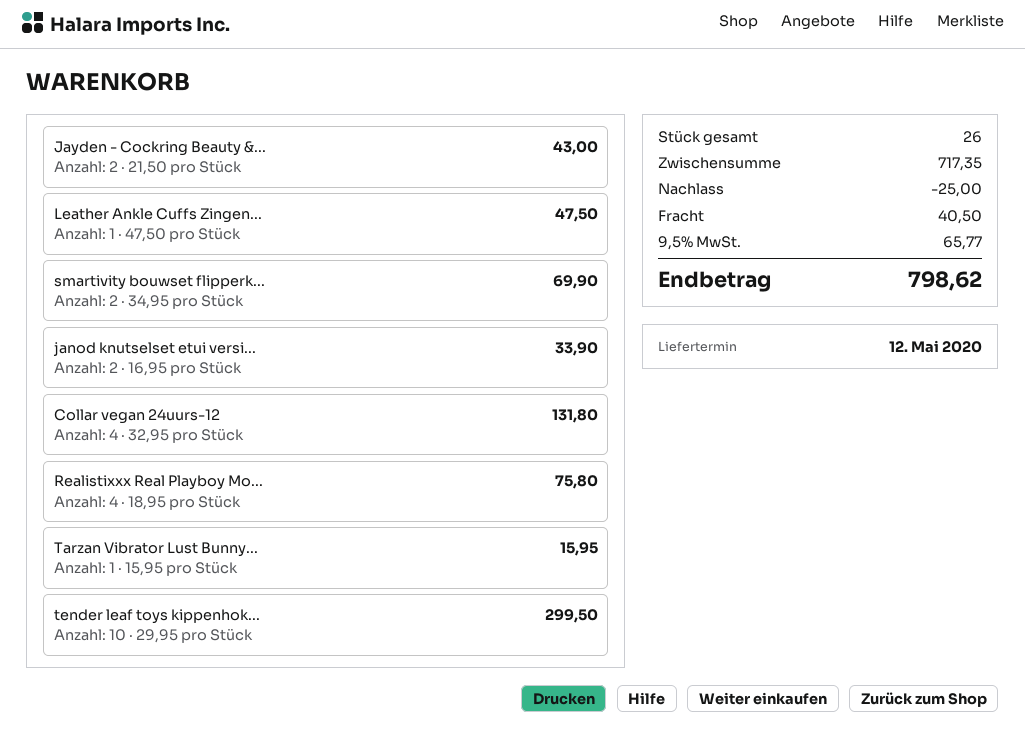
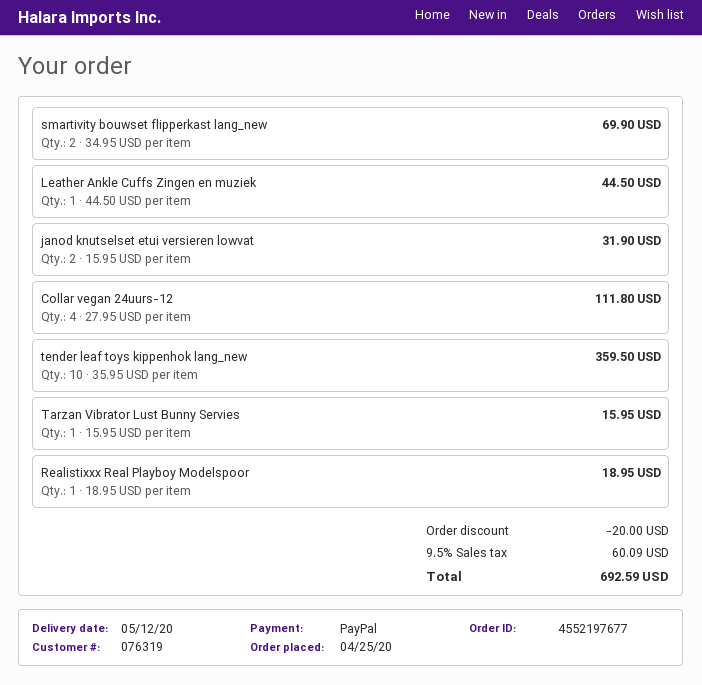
Jayden - Cockring Beauty &...: 2 x 21.50 = 43.00 -> none
Leather Ankle Cuffs Zingen...: 1 x 47.50 = 47.50 -> 1 x 44.50 = 44.50
janod knutselset etui versi...: 2 x 16.95 = 33.90 -> 2 x 15.95 = 31.90
Collar vegan 24uurs-12: 4 x 32.95 = 131.80 -> 4 x 27.95 = 111.80
Realistixxx Real Playboy Mo...: 4 x 18.95 = 75.80 -> 1 x 18.95 = 18.95
tender leaf toys kippenhok...: 10 x 29.95 = 299.50 -> 10 x 35.95 = 359.50
discount: 25.00 -> 20.00
shipping: 40.50 -> none
tax: 9.5% = 65.77 -> 9.5% = 60.09
total: 798.62 -> 692.59

